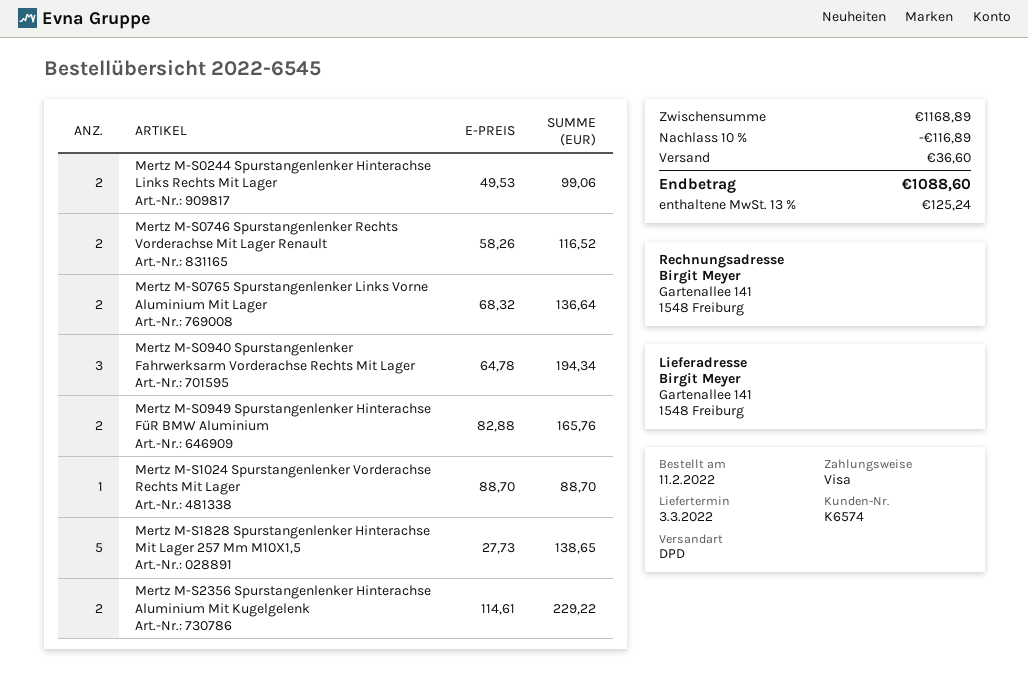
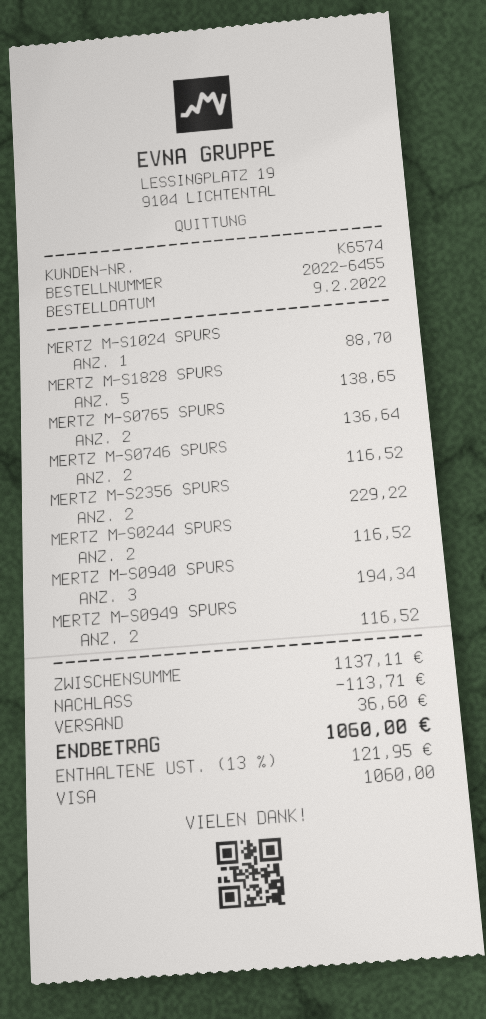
order number: 2022-6545 -> 2022-6455
order date: 2022-02-11 -> 2022-02-09
Mertz M-S0244 Spurstangenlenker Hinterachse Links Rechts Mit Lager: 2 for 99.06 -> 2 for 116.52
Mertz M-S0949 Spurstangenlenker Hinterachse FüR BMW Aluminium: 2 for 165.76 -> 2 for 116.52
subtotal: 1168.89 -> 1137.11
discount: 116.89 -> 113.71
tax: 13% = 125.24 -> 13% = 121.95
total: 1088.60 -> 1060.00

